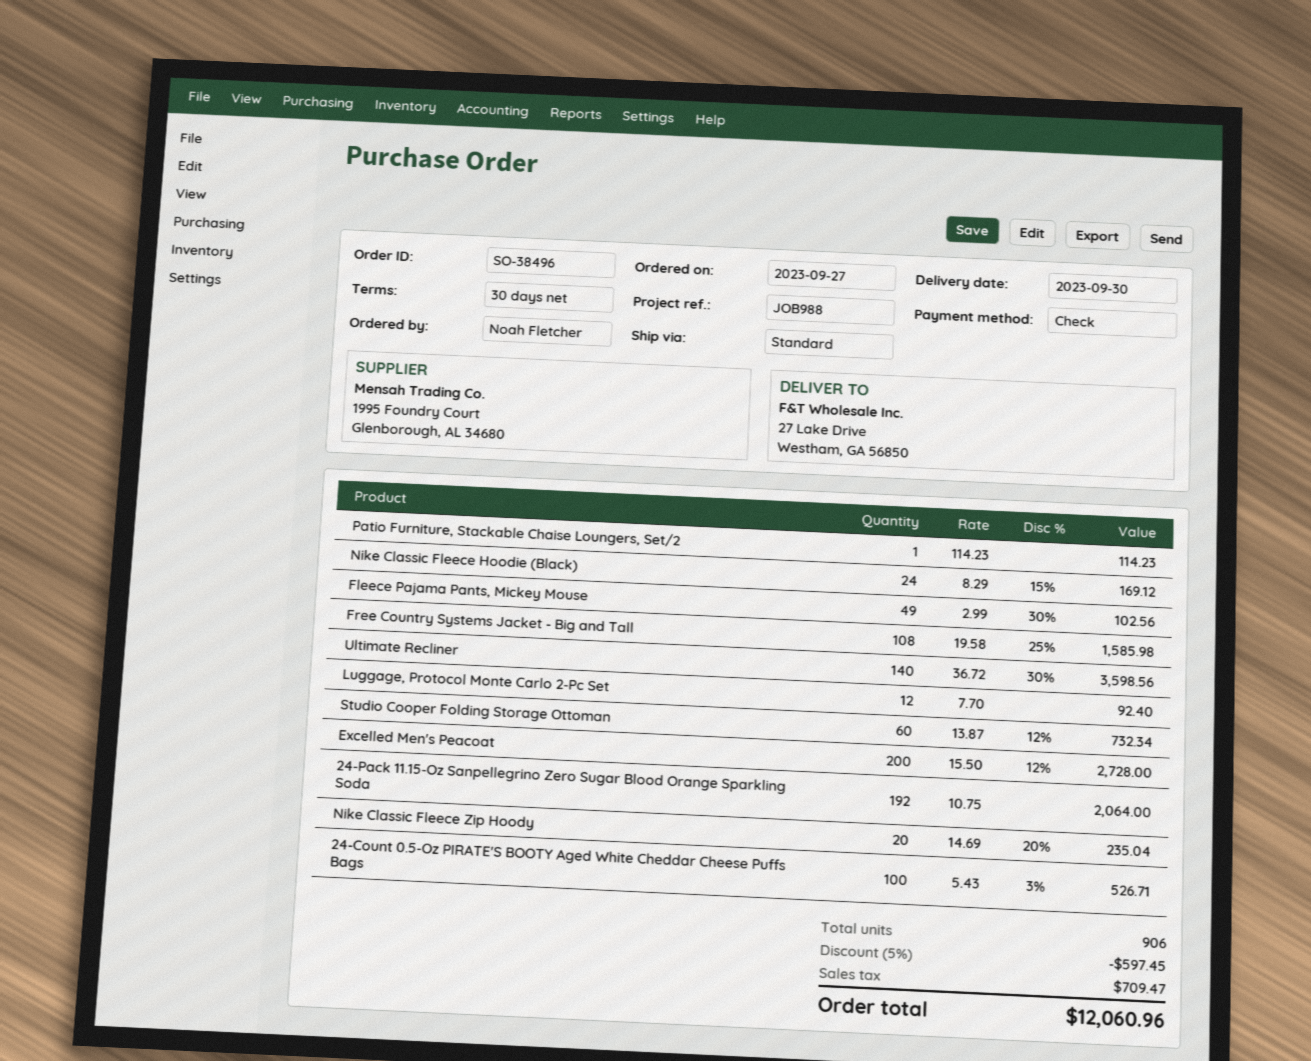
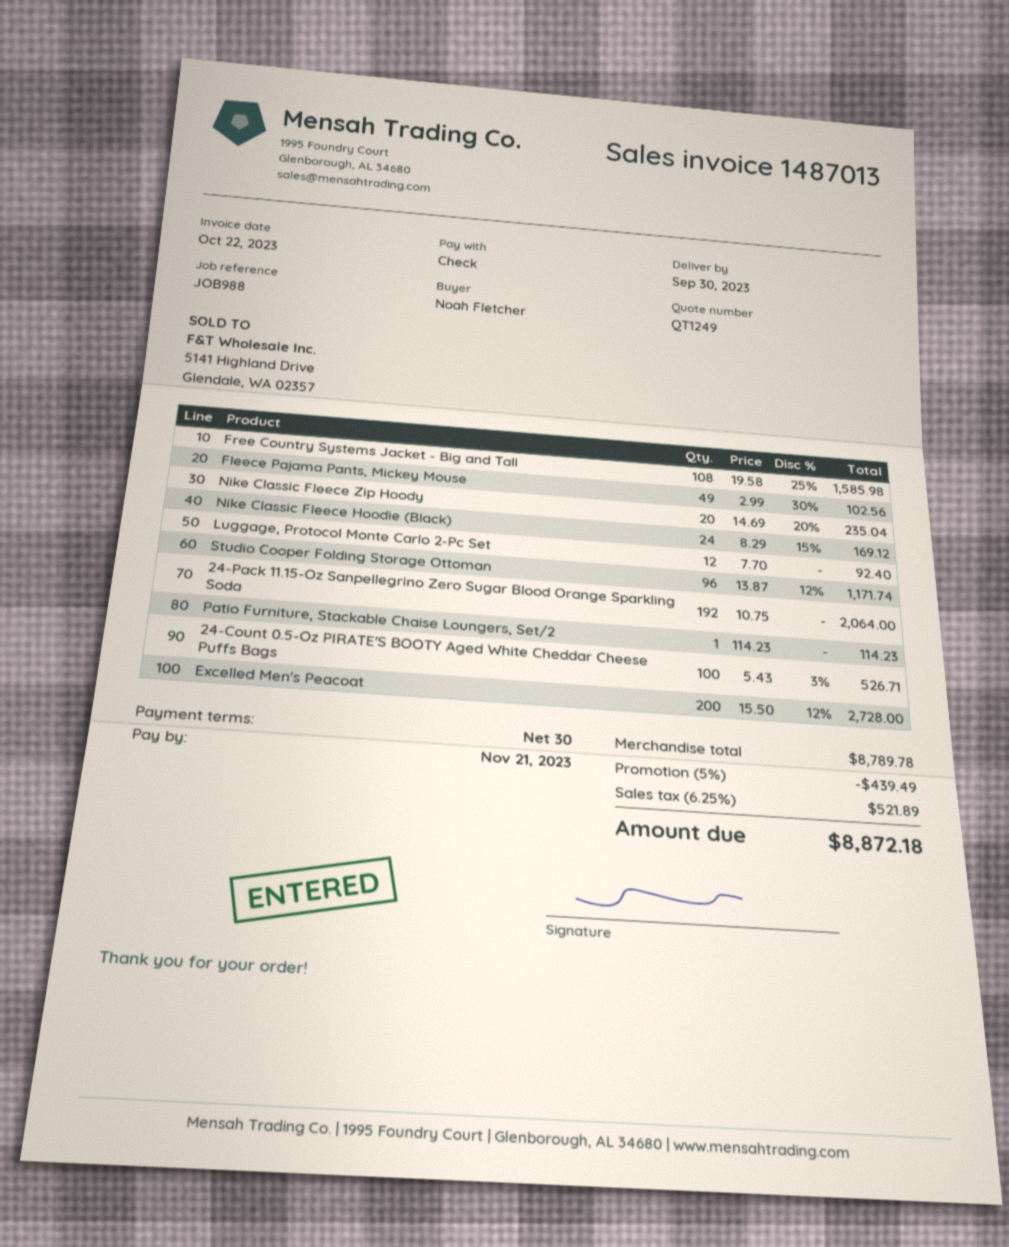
Ultimate Recliner: 140 x 36.72 - 30% = 3598.56 -> none
Studio Cooper Folding Storage Ottoman: 60 x 13.87 - 12% = 732.34 -> 96 x 13.87 - 12% = 1171.74
discount: 5% = 597.45 -> 5% = 439.49
tax: 709.47 -> 521.89
total: 12060.96 -> 8872.18

